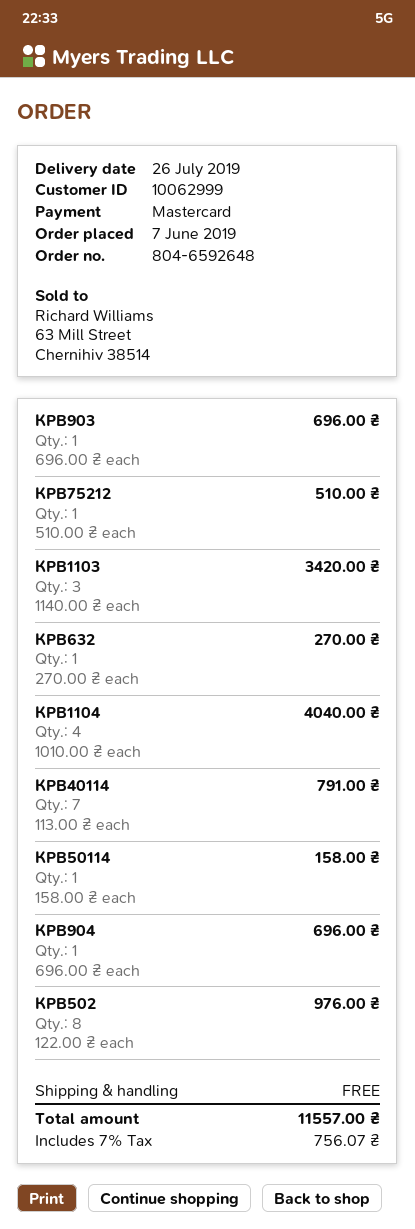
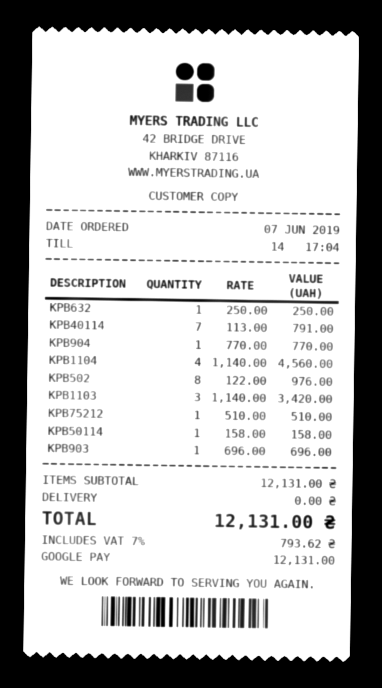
payment method: Mastercard -> Google Pay
КРВ632: 1 x 270.00 = 270.00 -> 1 x 250.00 = 250.00
КРВ1104: 4 x 1010.00 = 4040.00 -> 4 x 1140.00 = 4560.00
КРВ904: 1 x 696.00 = 696.00 -> 1 x 770.00 = 770.00
tax: 7% = 756.07 -> 7% = 793.62
total: 11557.00 -> 12131.00

